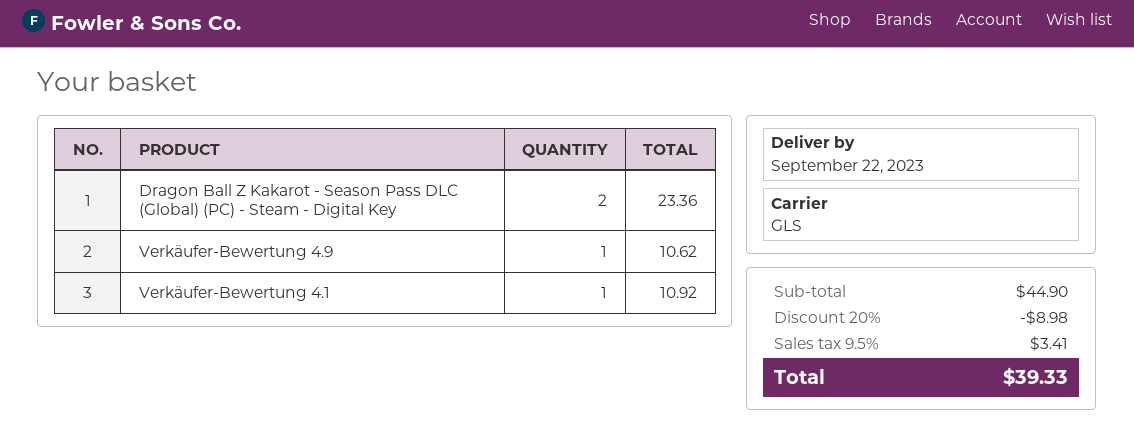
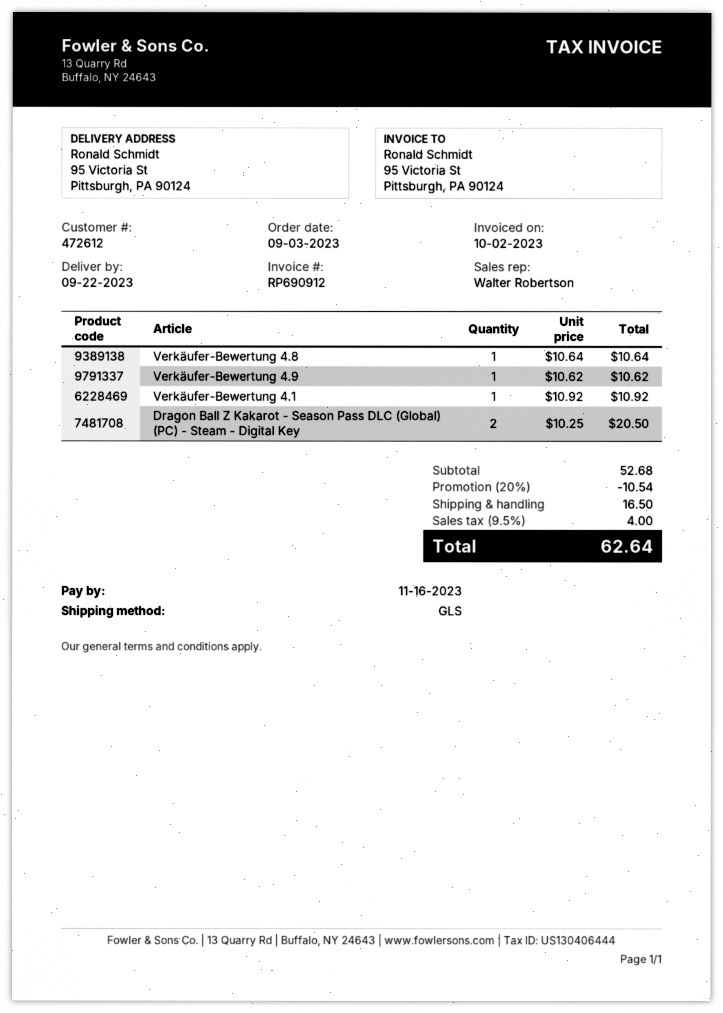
Dragon Ball Z Kakarot - Season Pass DLC (Global) (PC) - Steam - Digital Key: 2 for 23.36 -> 2 for 20.50
Verkäufer-Bewertung 4.8: none -> 1 for 10.64
subtotal: 44.90 -> 52.68
discount: 20% = 8.98 -> 20% = 10.54
shipping: none -> 16.50
tax: 9.5% = 3.41 -> 9.5% = 4.00
total: 39.33 -> 62.64

